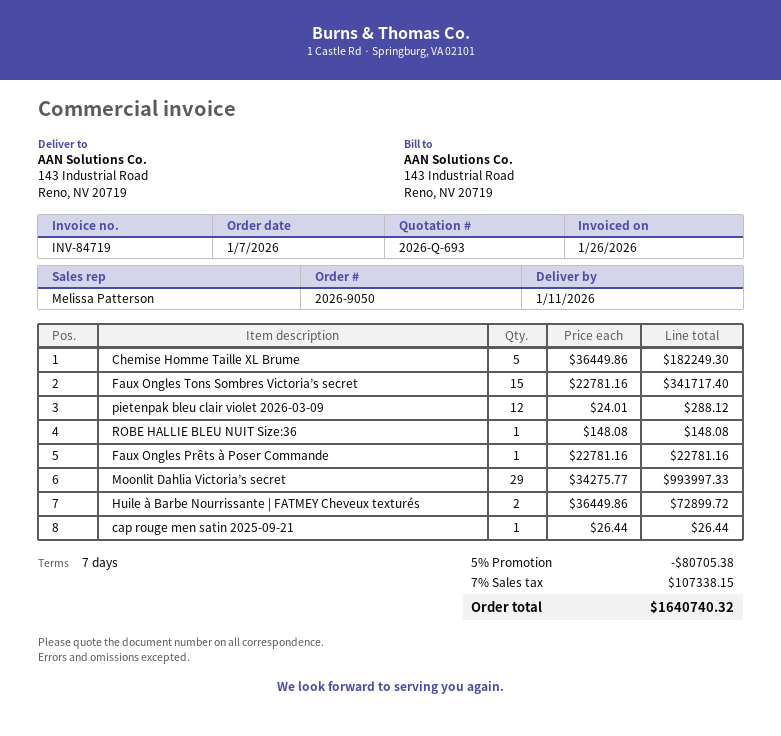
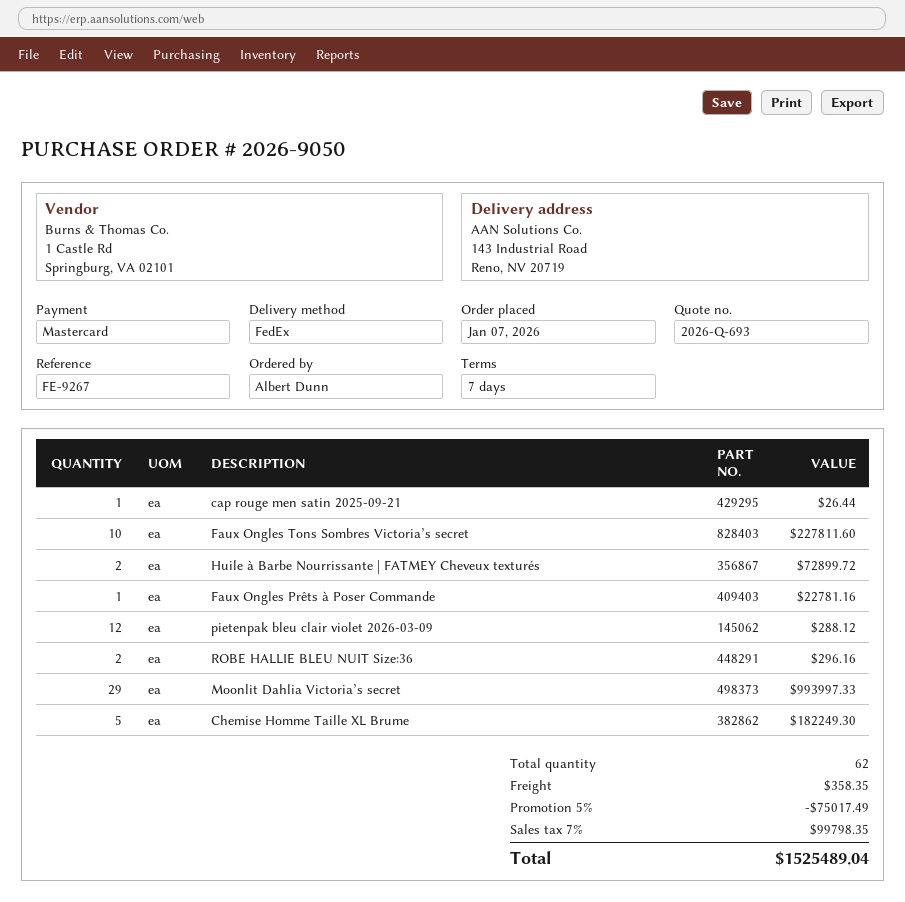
Faux Ongles Tons Sombres Victoria’s secret: 15 for 341717.40 -> 10 for 227811.60
ROBE HALLIE BLEU NUIT Size:36: 1 for 148.08 -> 2 for 296.16
discount: 5% = 80705.38 -> 5% = 75017.49
shipping: none -> 358.35
tax: 7% = 107338.15 -> 7% = 99798.35
total: 1640740.32 -> 1525489.04

